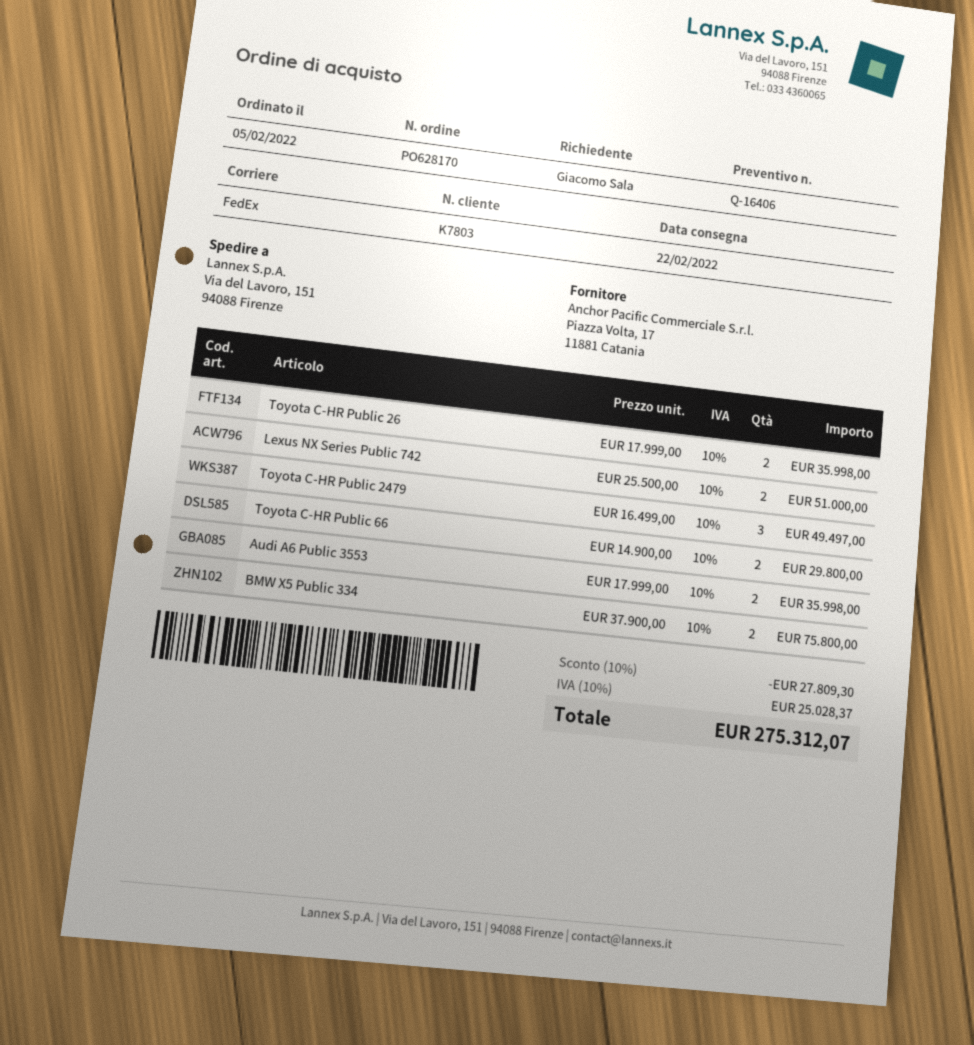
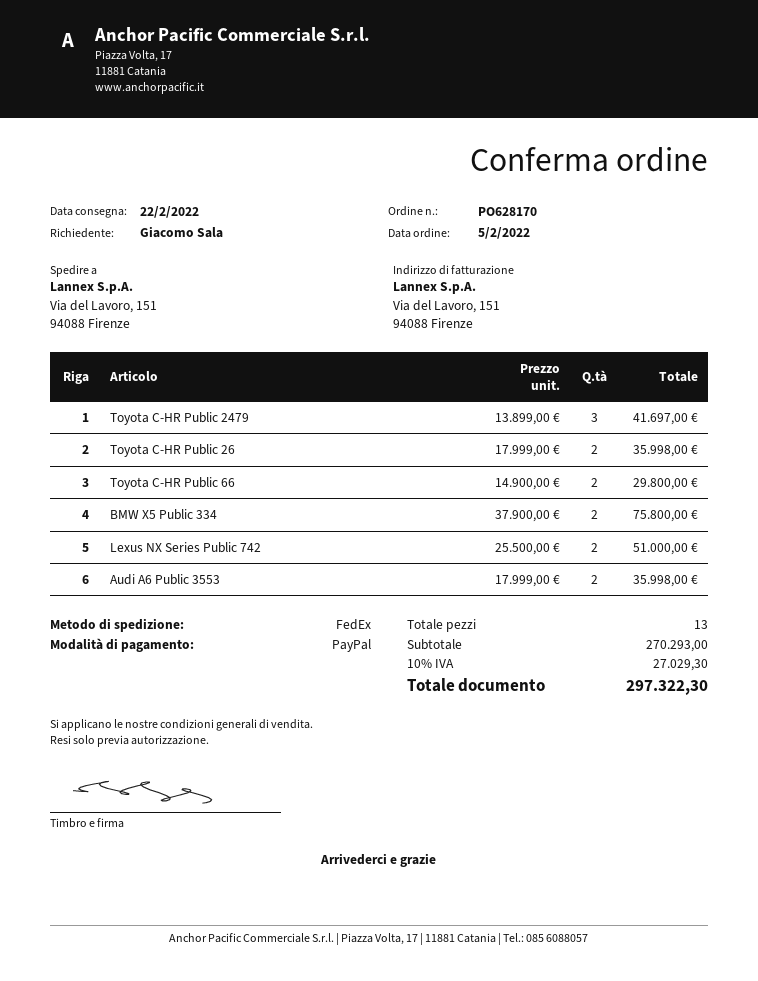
Toyota C-HR Public 2479: 3 x 16499.00 = 49497.00 -> 3 x 13899.00 = 41697.00
discount: 10% = 27809.30 -> none
tax: 10% = 25028.37 -> 10% = 27029.30
total: 275312.07 -> 297322.30

